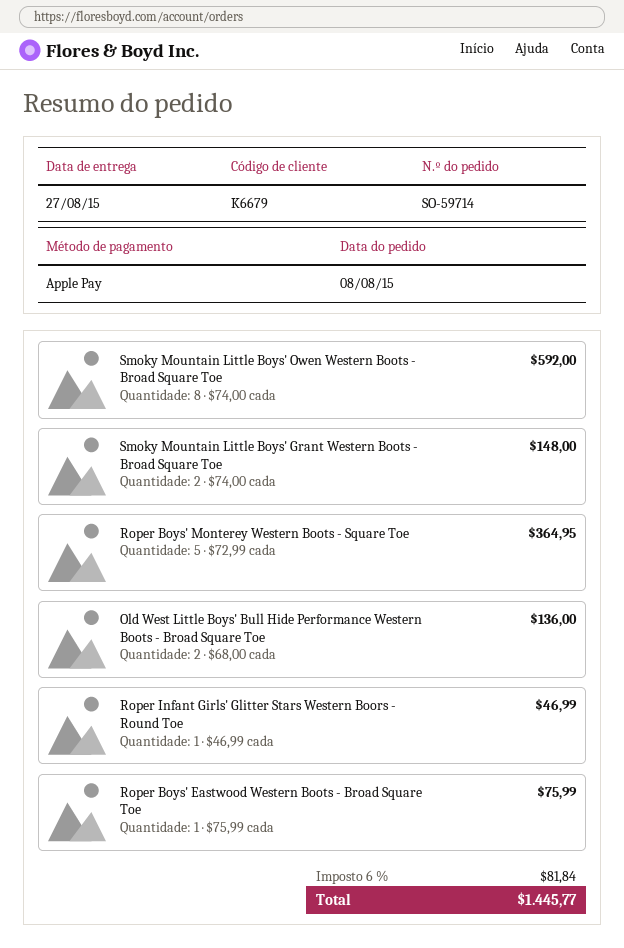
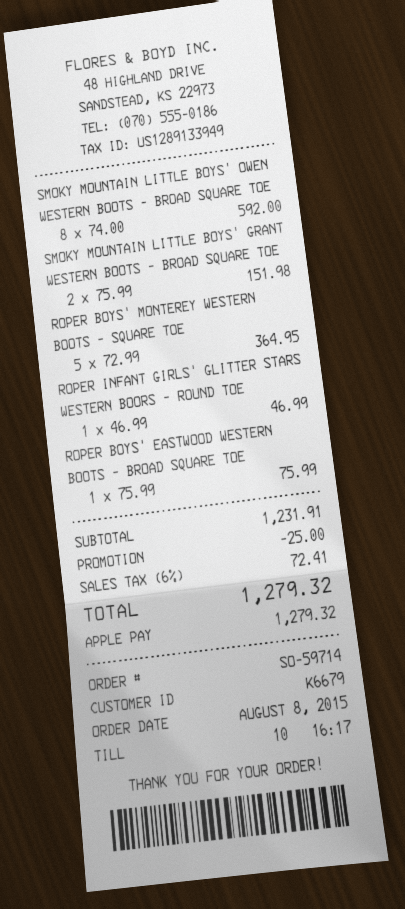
Smoky Mountain Little Boys' Grant Western Boots - Broad Square Toe: 2 x 74.00 = 148.00 -> 2 x 75.99 = 151.98
Old West Little Boys' Bull Hide Performance Western Boots - Broad Square Toe: 2 x 68.00 = 136.00 -> none
discount: none -> 25.00
tax: 6% = 81.84 -> 6% = 72.41
total: 1445.77 -> 1279.32

